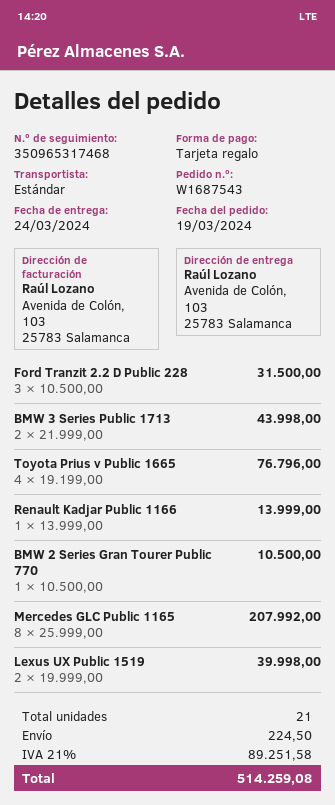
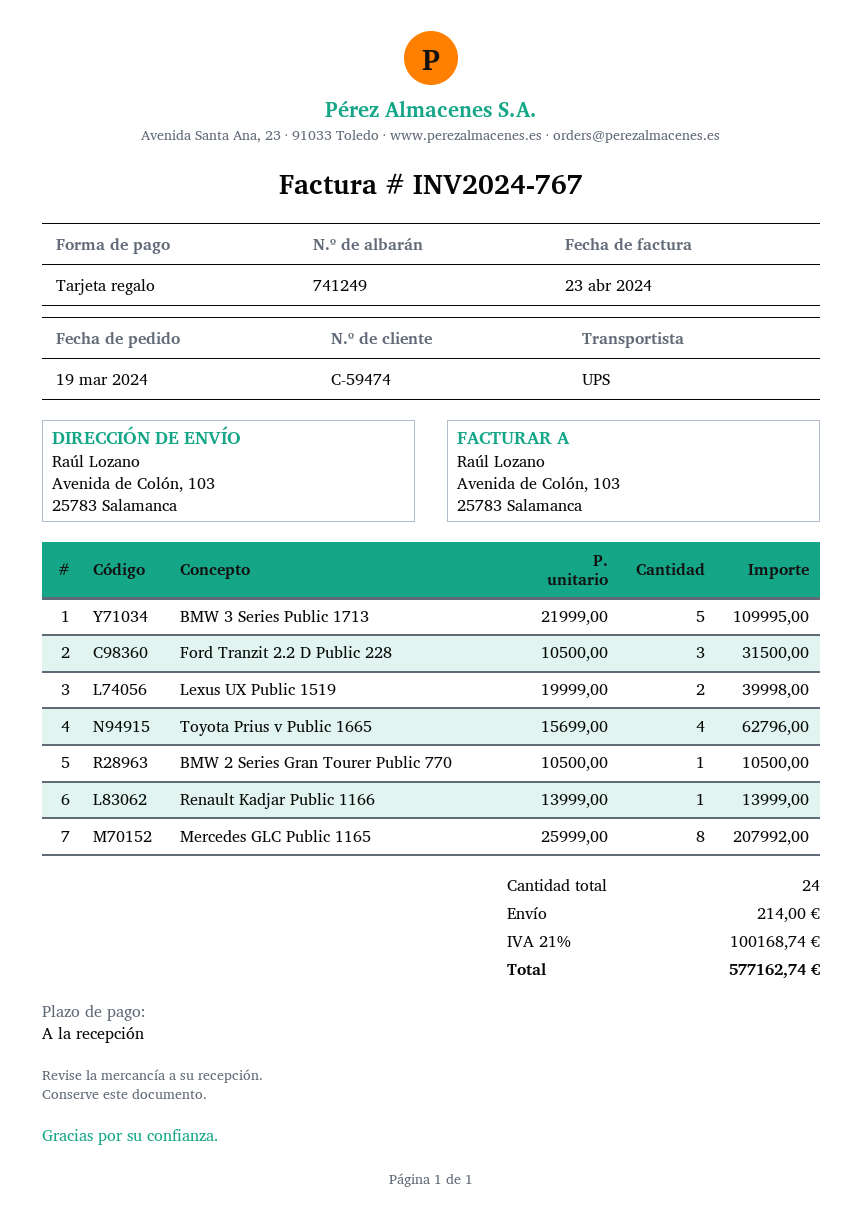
shipping method: standard -> UPS
BMW 3 Series Public 1713: 2 x 21999.00 = 43998.00 -> 5 x 21999.00 = 109995.00
Toyota Prius v Public 1665: 4 x 19199.00 = 76796.00 -> 4 x 15699.00 = 62796.00
total quantity: 21 -> 24
shipping: 224.50 -> 214.00
tax: 21% = 89251.58 -> 21% = 100168.74
total: 514259.08 -> 577162.74

